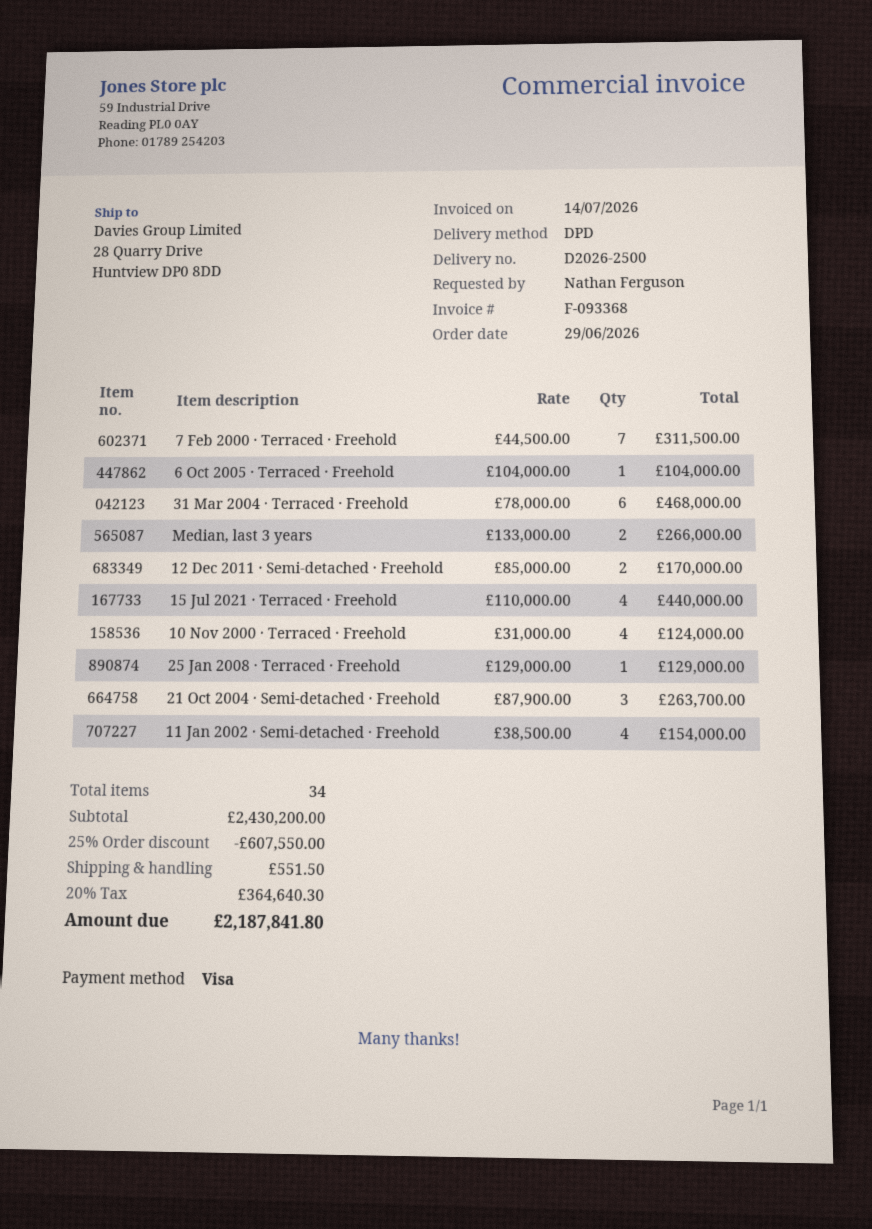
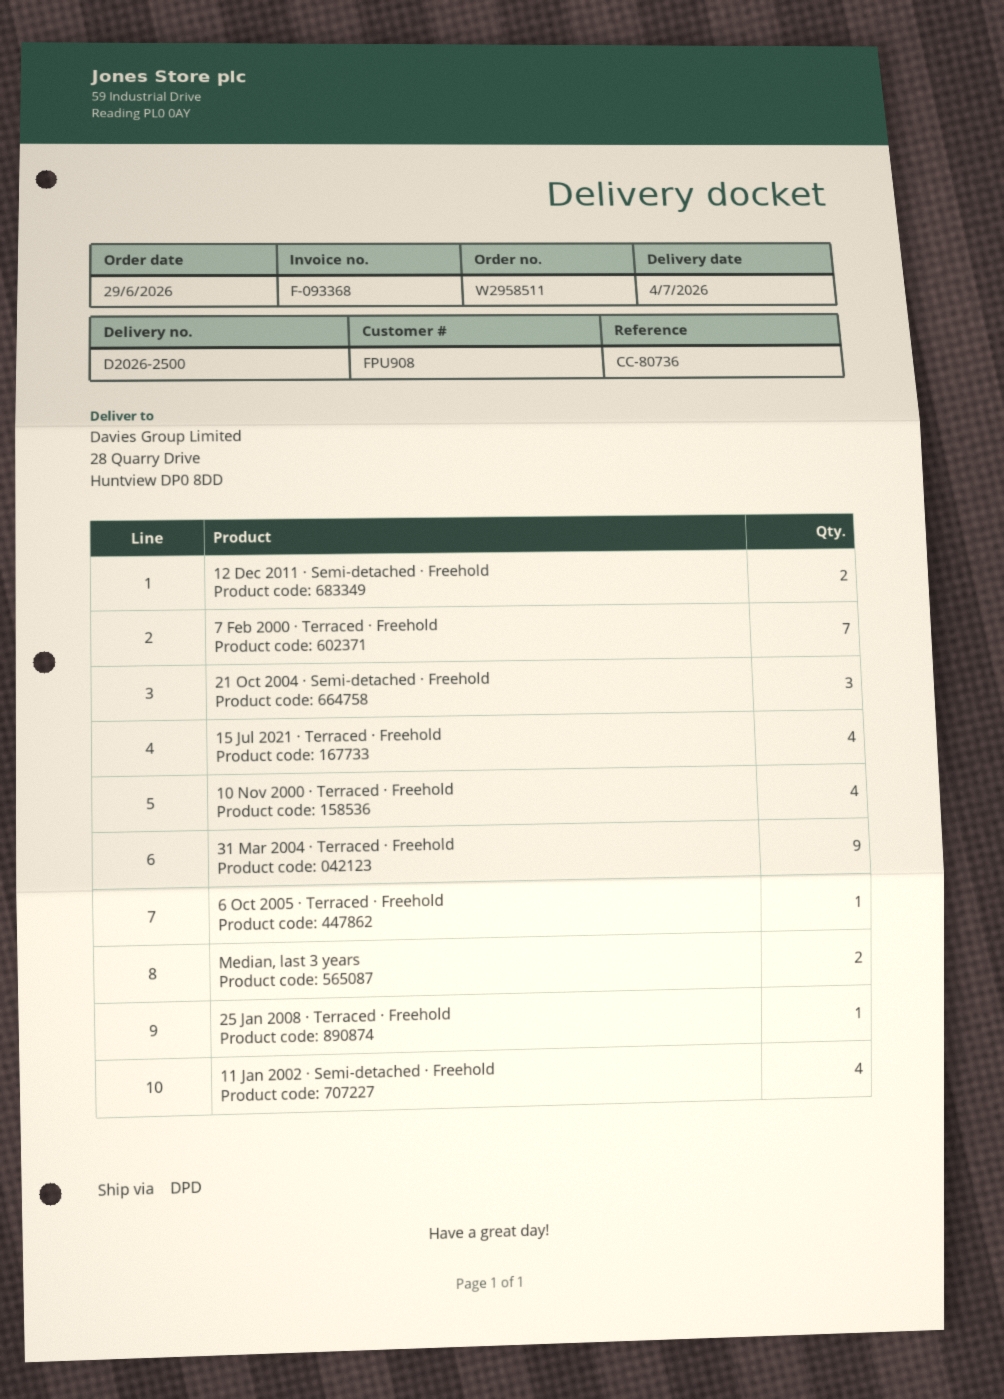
31 Mar 2004 · Terraced · Freehold: 6 -> 9

